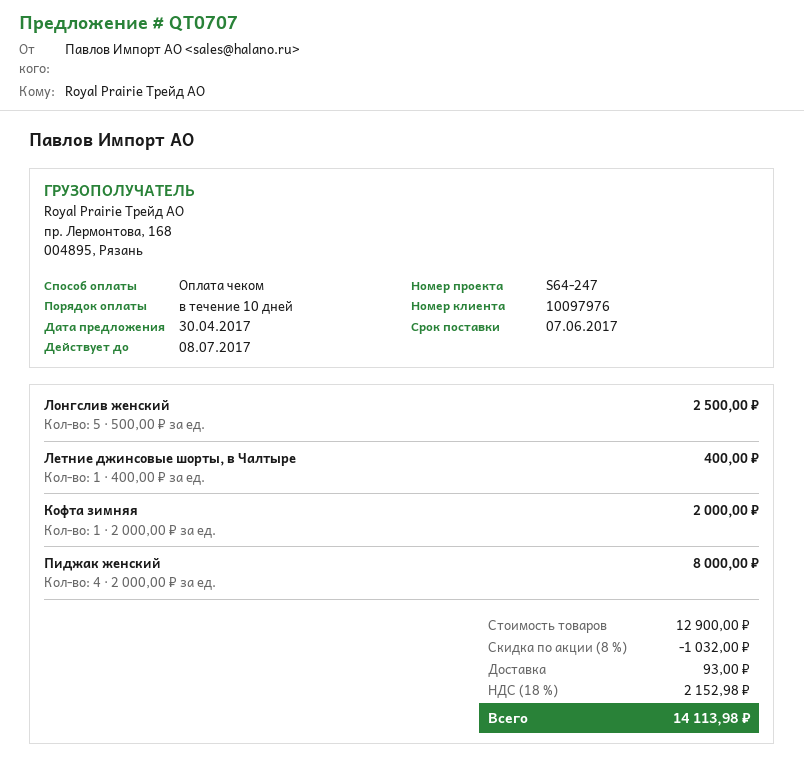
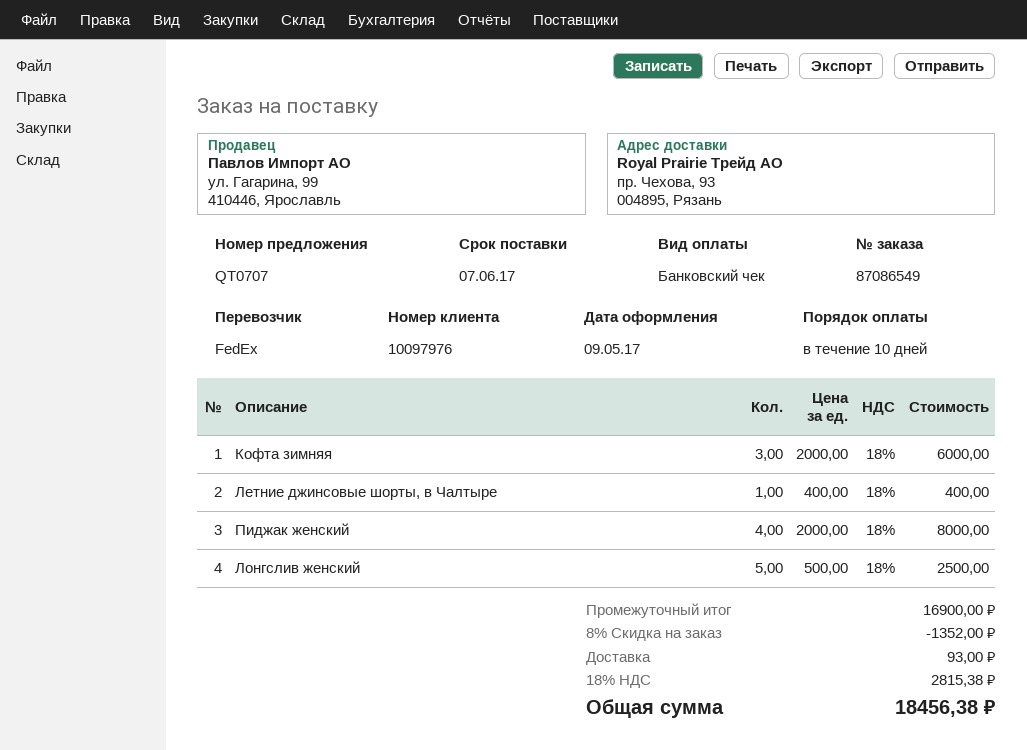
ship to: пр. Лермонтова, 168, 004895, Рязань -> пр. Чехова, 93, 004895, Рязань
Кофта зимняя: 1 x 2000.00 = 2000.00 -> 3 x 2000.00 = 6000.00
subtotal: 12900.00 -> 16900.00
discount: 8% = 1032.00 -> 8% = 1352.00
tax: 18% = 2152.98 -> 18% = 2815.38
total: 14113.98 -> 18456.38

